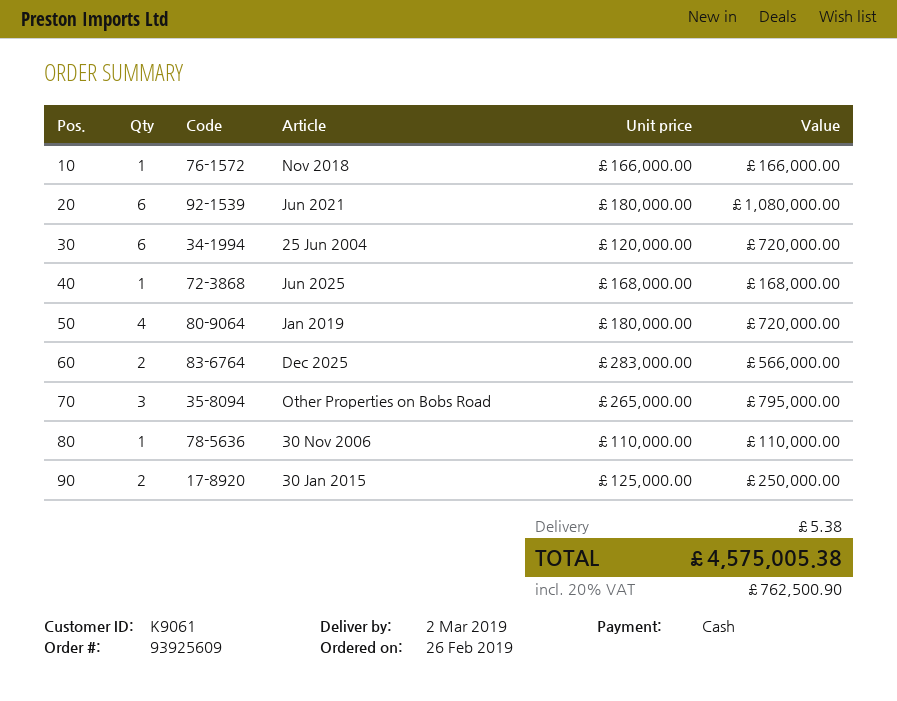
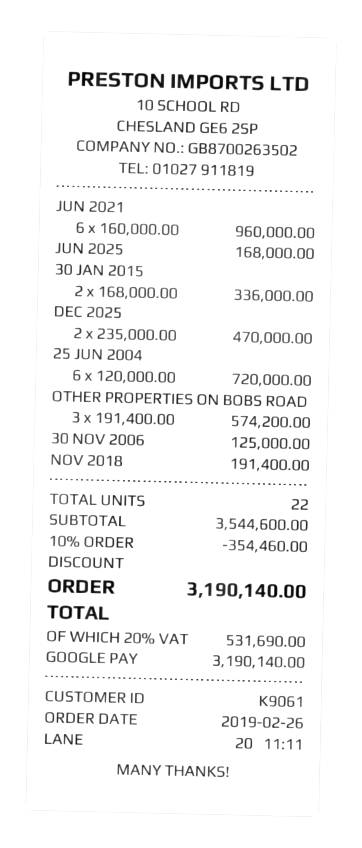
payment method: cash -> Google Pay
Nov 2018: 1 x 166000.00 = 166000.00 -> 1 x 191400.00 = 191400.00
Jun 2021: 6 x 180000.00 = 1080000.00 -> 6 x 160000.00 = 960000.00
Jan 2019: 4 x 180000.00 = 720000.00 -> none
Dec 2025: 2 x 283000.00 = 566000.00 -> 2 x 235000.00 = 470000.00
Other Properties on Bobs Road: 3 x 265000.00 = 795000.00 -> 3 x 191400.00 = 574200.00
30 Nov 2006: 1 x 110000.00 = 110000.00 -> 1 x 125000.00 = 125000.00
30 Jan 2015: 2 x 125000.00 = 250000.00 -> 2 x 168000.00 = 336000.00
discount: none -> 10% = 354460.00
shipping: 5.38 -> none
tax: 20% = 762500.90 -> 20% = 531690.00
total: 4575005.38 -> 3190140.00

